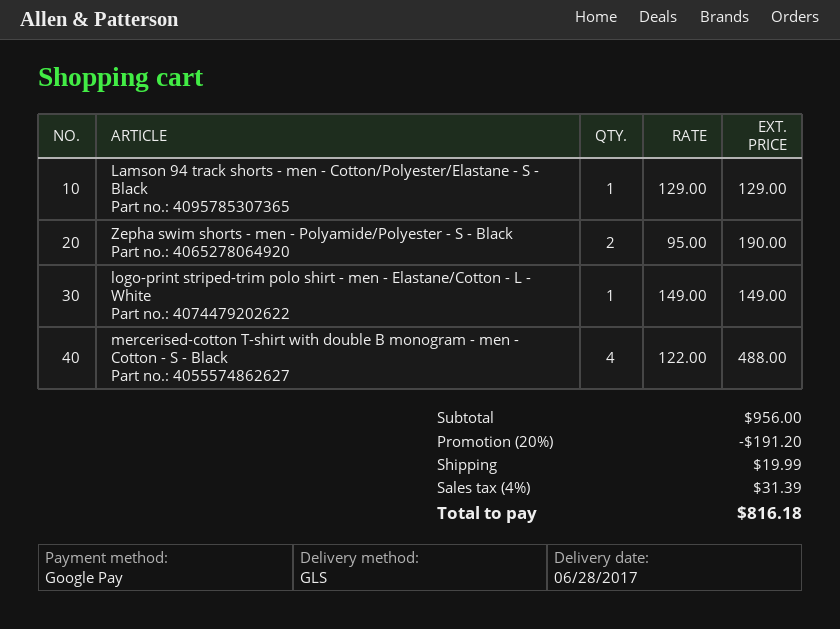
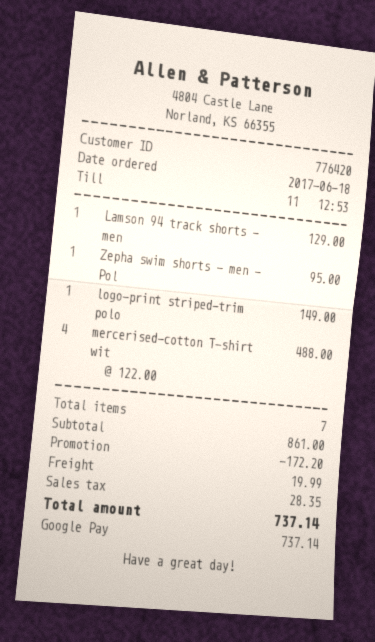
Zepha swim shorts - men - Polyamide/Polyester - S - Black: 2 x 95.00 = 190.00 -> 1 x 95.00 = 95.00
subtotal: 956.00 -> 861.00
discount: 191.20 -> 172.20
tax: 31.39 -> 28.35
total: 816.18 -> 737.14

